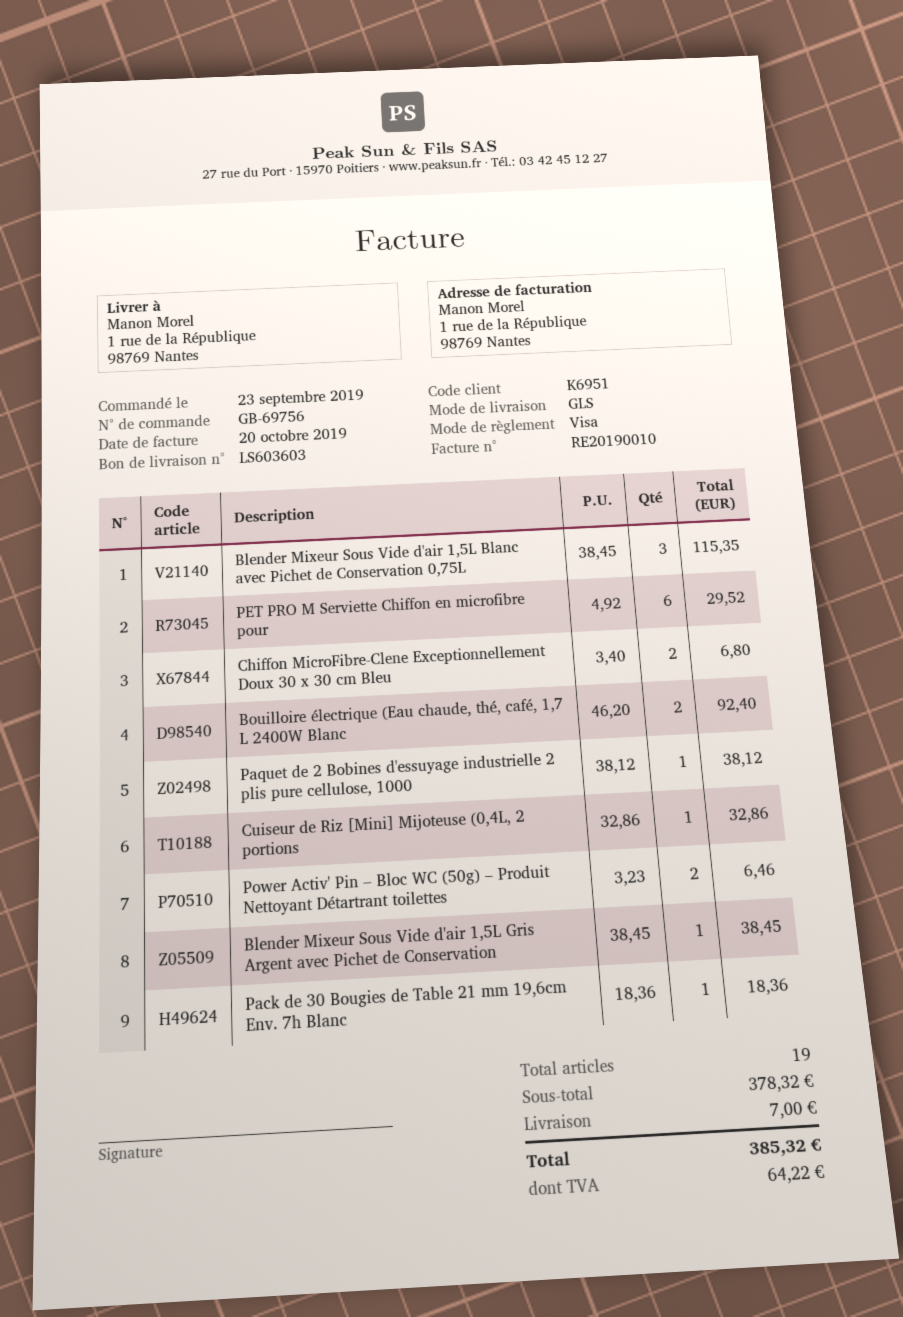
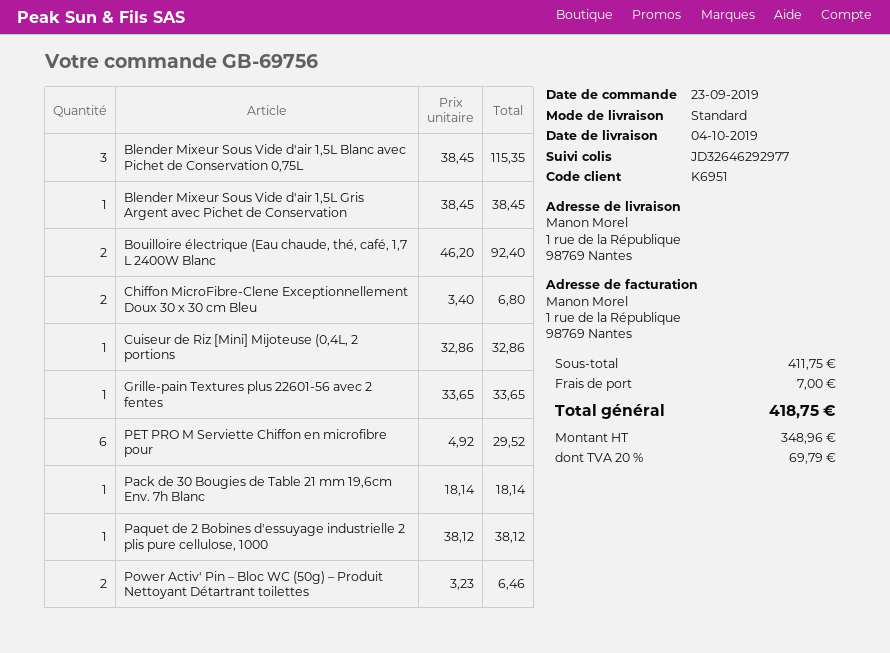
shipping method: GLS -> standard
Pack de 30 Bougies de Table 21 mm 19,6cm Env. 7h Blanc: 1 x 18.36 = 18.36 -> 1 x 18.14 = 18.14
Grille-pain Textures plus 22601-56 avec 2 fentes: none -> 1 x 33.65 = 33.65
subtotal: 378.32 -> 411.75
tax: 64.22 -> 69.79
total: 385.32 -> 418.75

